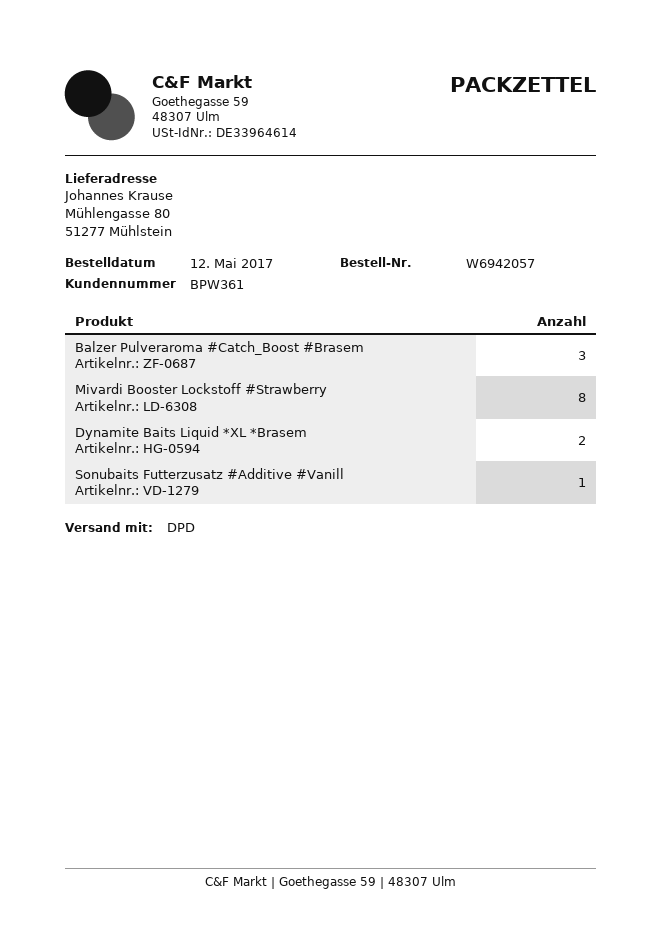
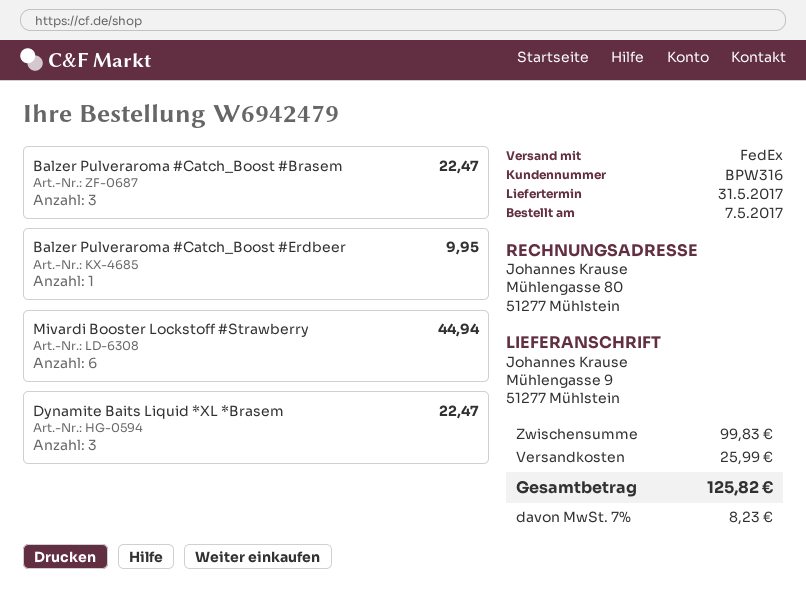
order number: W6942057 -> W6942479
order date: 2017-05-12 -> 2017-05-07
customer number: BPW361 -> BPW316
shipping method: DPD -> FedEx
ship to: Mühlengasse 80, 51277 Mühlstein -> Mühlengasse 9, 51277 Mühlstein
Mivardi Booster Lockstoff #Strawberry: 8 -> 6
Dynamite Baits Liquid *XL *Brasem: 2 -> 3
Sonubaits Futterzusatz #Additive #Vanill: 1 -> none
Balzer Pulveraroma #Catch_Boost #Erdbeer: none -> 1

